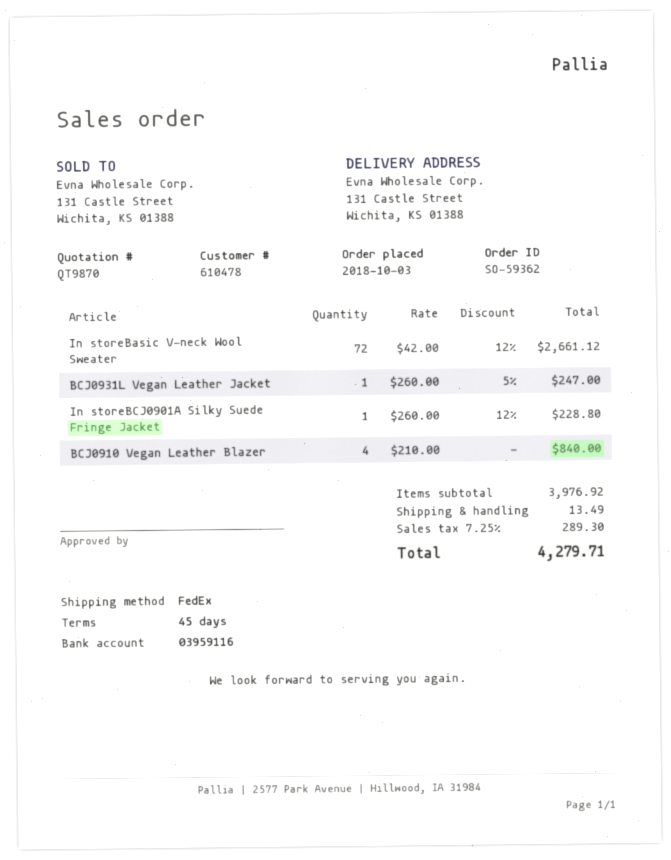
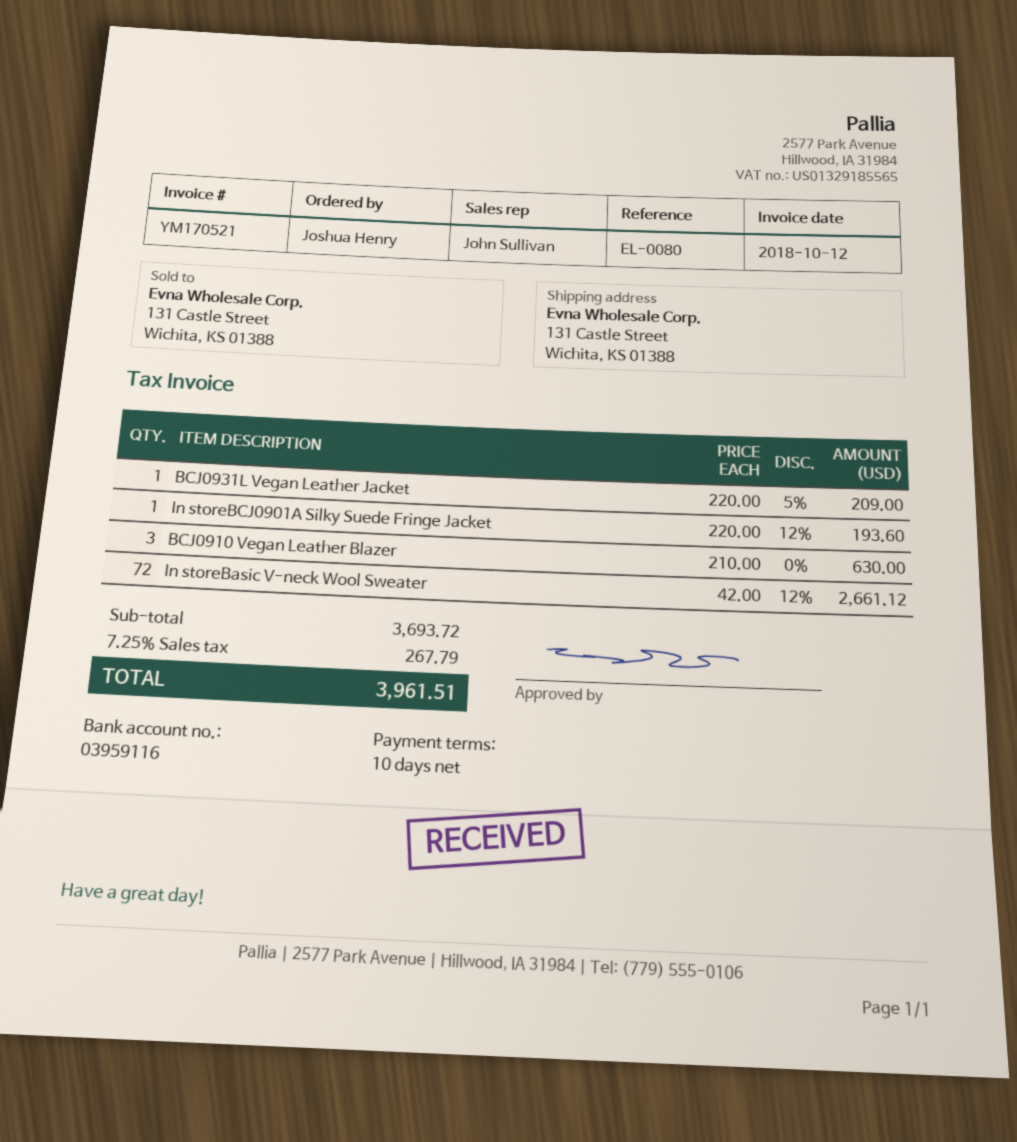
payment terms: 45 days -> 10 days
BCJ0931L Vegan Leather Jacket: 1 x 260.00 - 5% = 247.00 -> 1 x 220.00 - 5% = 209.00
In storeBCJ0901A Silky Suede Fringe Jacket: 1 x 260.00 - 12% = 228.80 -> 1 x 220.00 - 12% = 193.60
BCJ0910 Vegan Leather Blazer: 4 x 210.00 = 840.00 -> 3 x 210.00 = 630.00
subtotal: 3976.92 -> 3693.72
shipping: 13.49 -> none
tax: 7.25% = 289.30 -> 7.25% = 267.79
total: 4279.71 -> 3961.51

